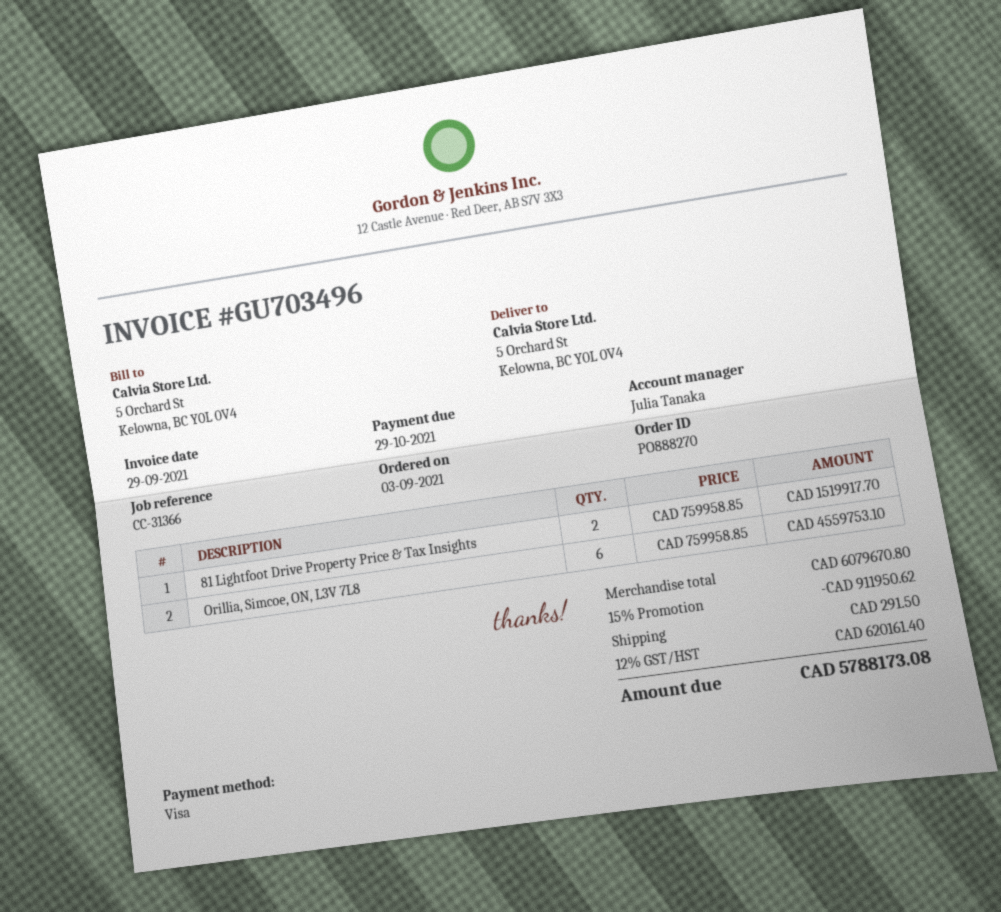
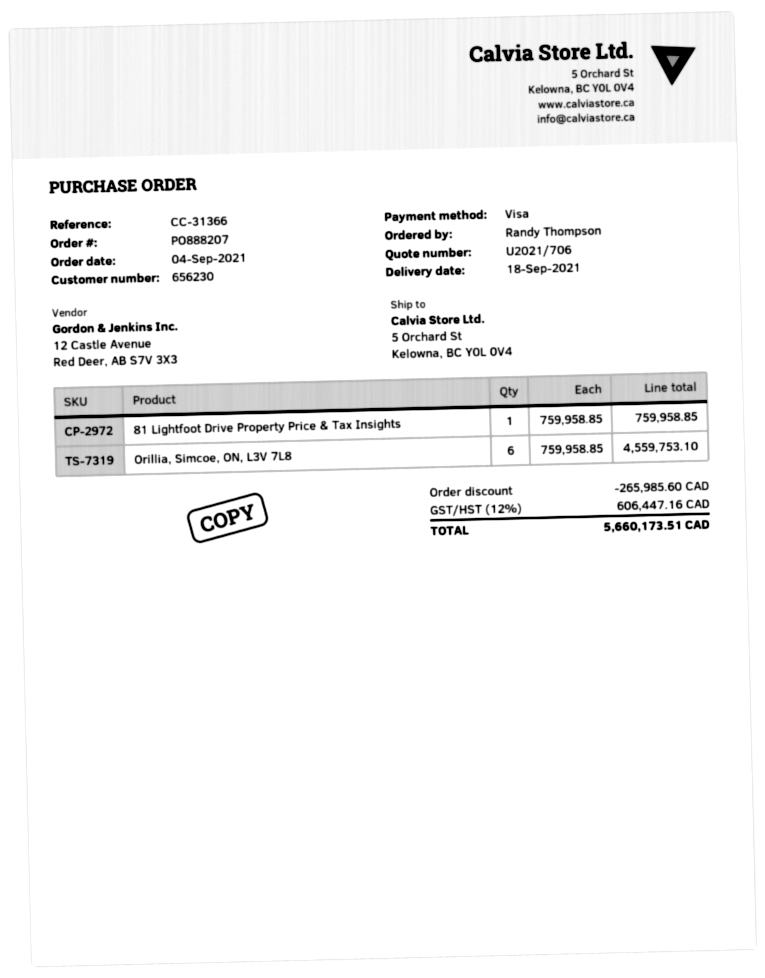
order number: PO888270 -> PO888207
order date: 2021-09-03 -> 2021-09-04
81 Lightfoot Drive Property Price & Tax Insights: 2 x 759958.85 = 1519917.70 -> 1 x 759958.85 = 759958.85
discount: 911950.62 -> 265985.60
shipping: 291.50 -> none
tax: 12% = 620161.40 -> 12% = 606447.16
total: 5788173.08 -> 5660173.51

